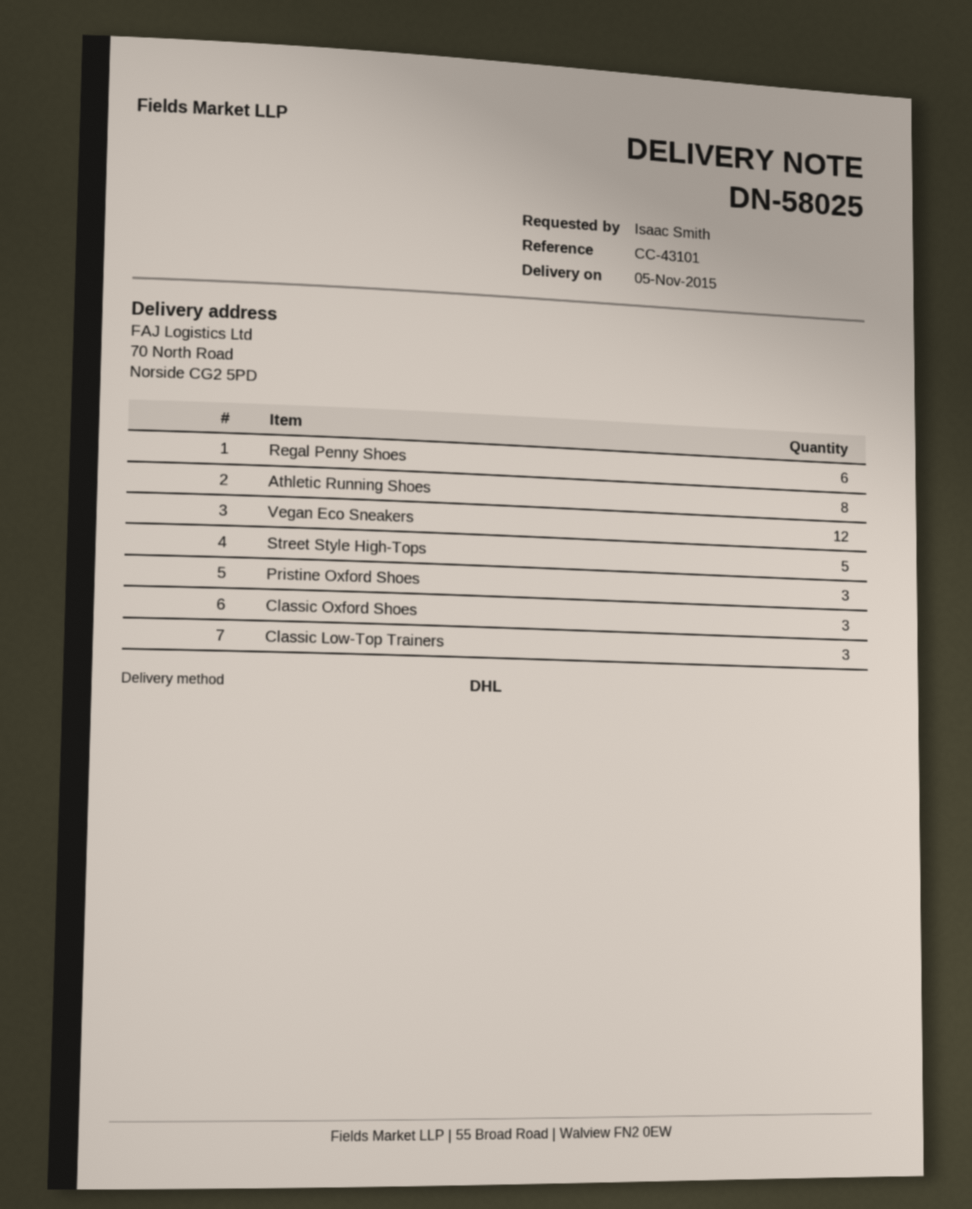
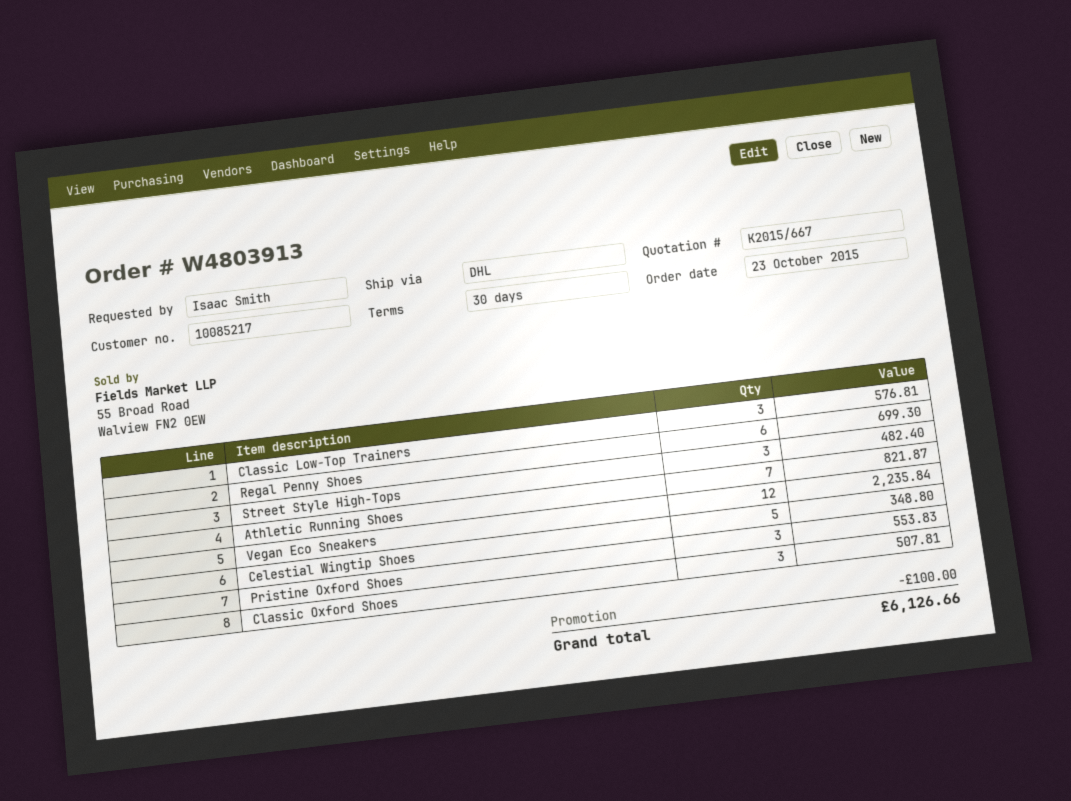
Athletic Running Shoes: 8 -> 7
Street Style High-Tops: 5 -> 3
Celestial Wingtip Shoes: none -> 5

